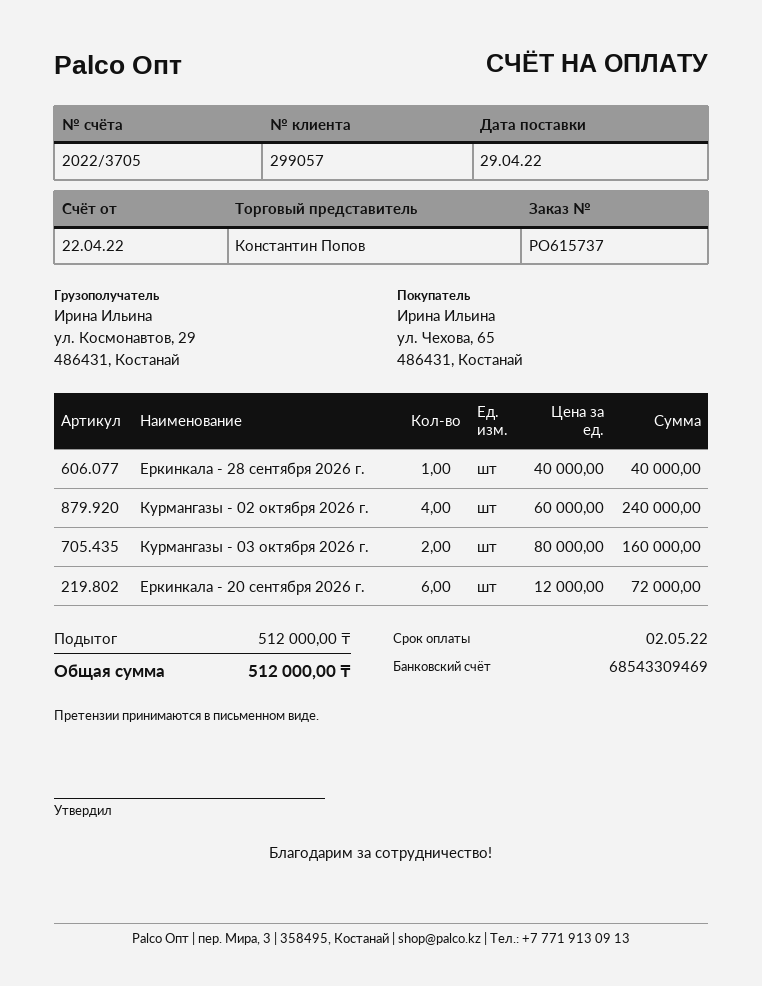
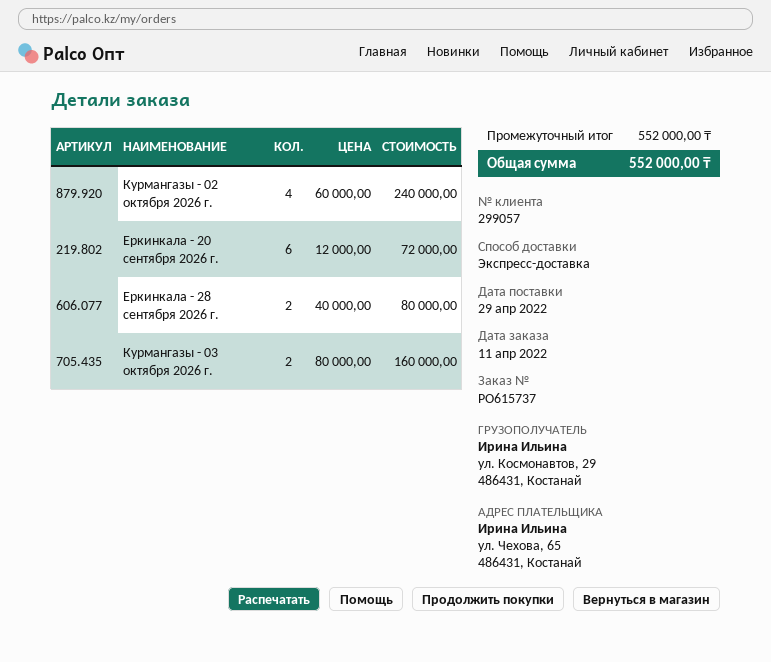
Еркинкала - 28 сентября 2026 г.: 1 x 40000.00 = 40000.00 -> 2 x 40000.00 = 80000.00
subtotal: 512000.00 -> 552000.00
total: 512000.00 -> 552000.00

